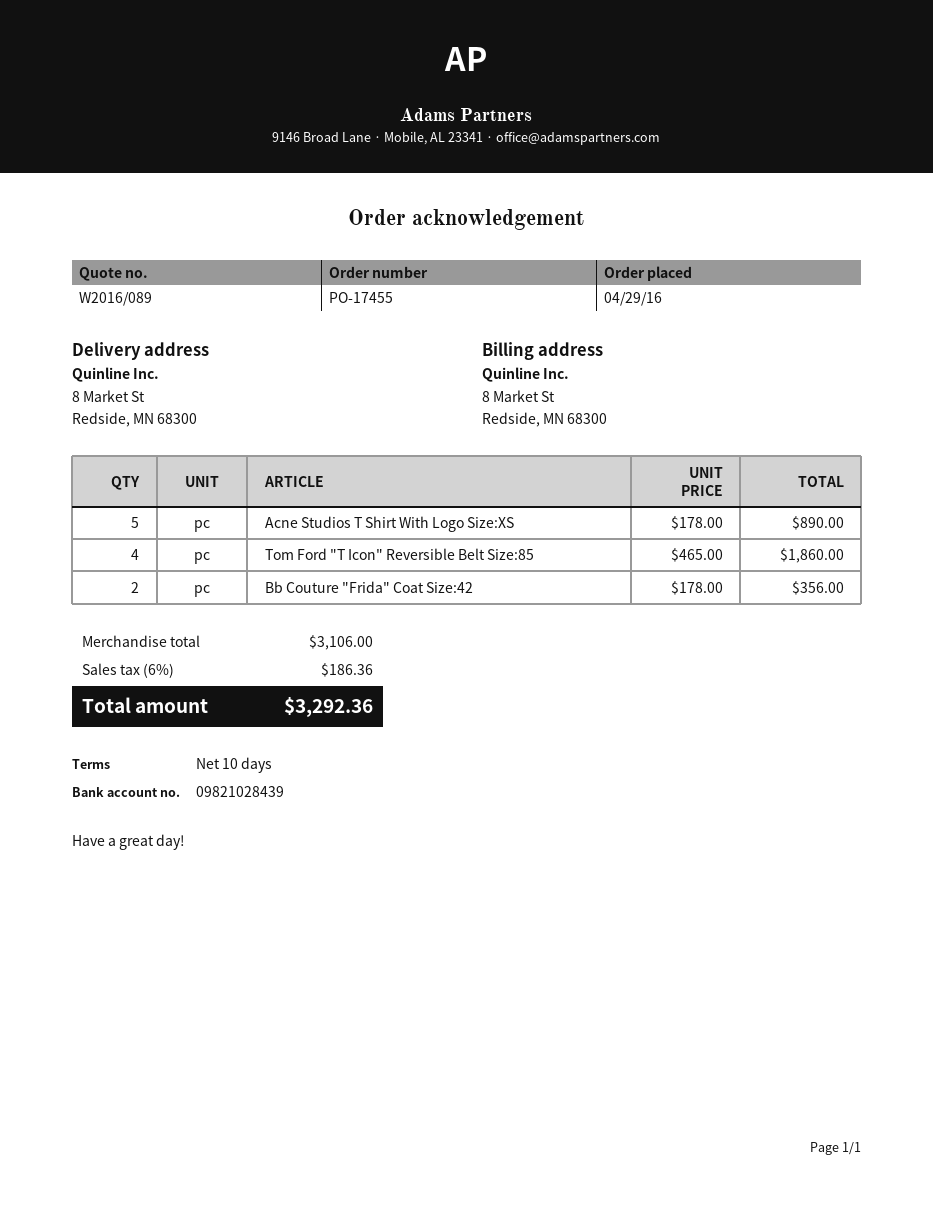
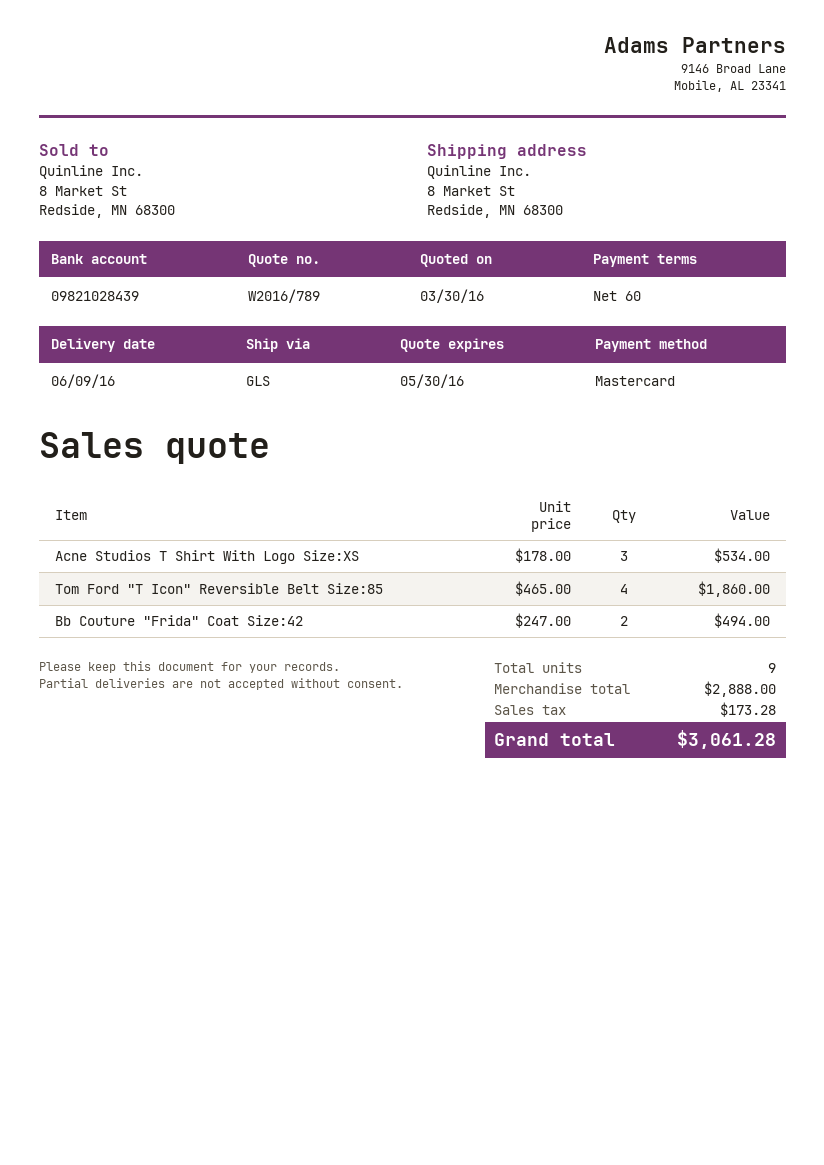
quote number: W2016/089 -> W2016/789
payment terms: 10 days -> 60 days
Acne Studios T Shirt With Logo Size:XS: 5 x 178.00 = 890.00 -> 3 x 178.00 = 534.00
Bb Couture "Frida" Coat Size:42: 2 x 178.00 = 356.00 -> 2 x 247.00 = 494.00
subtotal: 3106.00 -> 2888.00
tax: 186.36 -> 173.28
total: 3292.36 -> 3061.28

